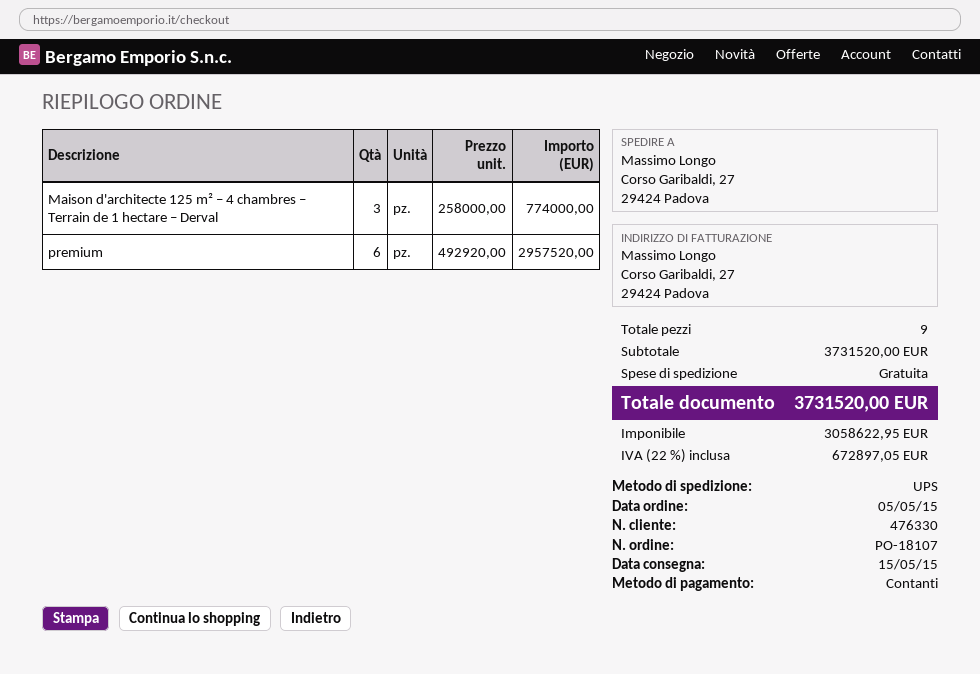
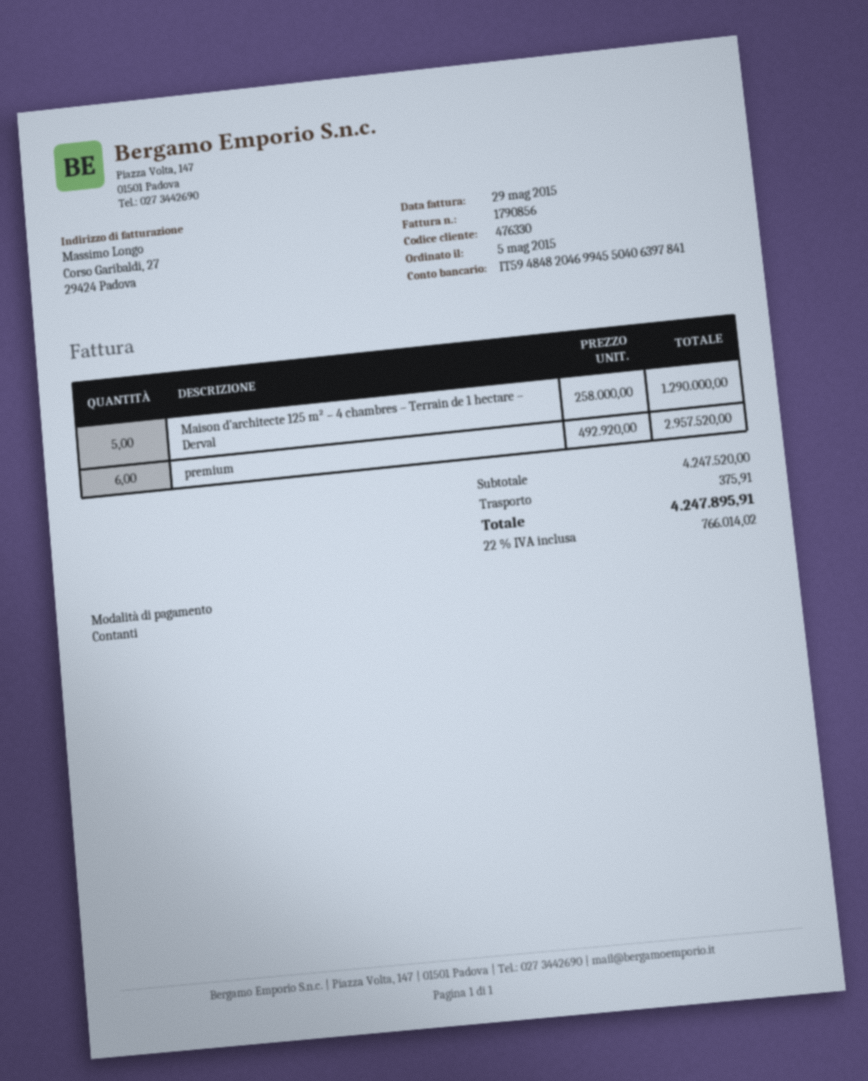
Maison d'architecte 125 m² – 4 chambres – Terrain de 1 hectare – Derval: 3 x 258000.00 = 774000.00 -> 5 x 258000.00 = 1290000.00
subtotal: 3731520.00 -> 4247520.00
shipping: 0.00 -> 375.91
tax: 22% = 672897.05 -> 22% = 766014.02
total: 3731520.00 -> 4247895.91

